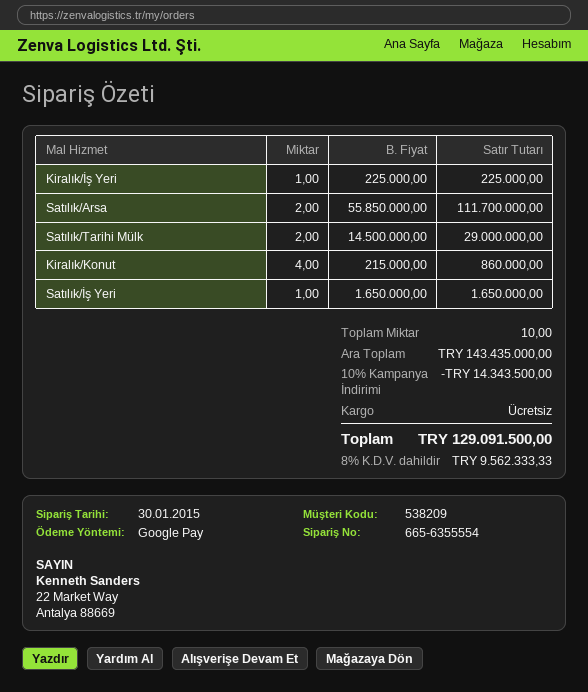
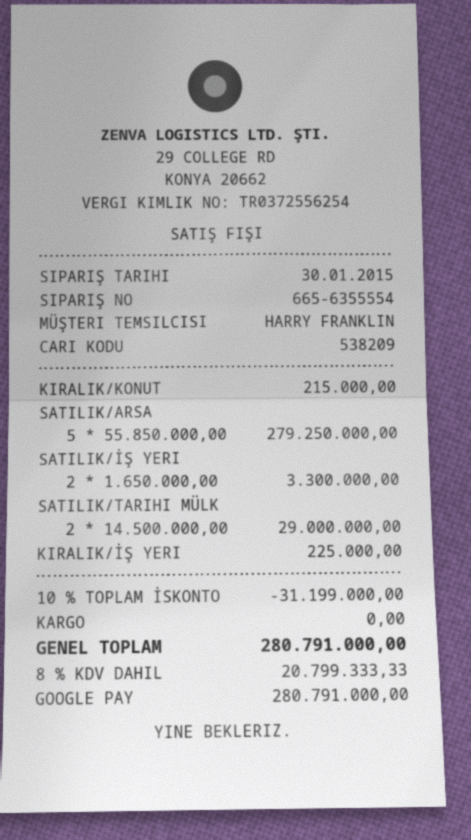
Satılık/Arsa: 2 x 55850000.00 = 111700000.00 -> 5 x 55850000.00 = 279250000.00
Kiralık/Konut: 4 x 215000.00 = 860000.00 -> 1 x 215000.00 = 215000.00
Satılık/İş Yeri: 1 x 1650000.00 = 1650000.00 -> 2 x 1650000.00 = 3300000.00
discount: 10% = 14343500.00 -> 10% = 31199000.00
tax: 8% = 9562333.33 -> 8% = 20799333.33
total: 129091500.00 -> 280791000.00

